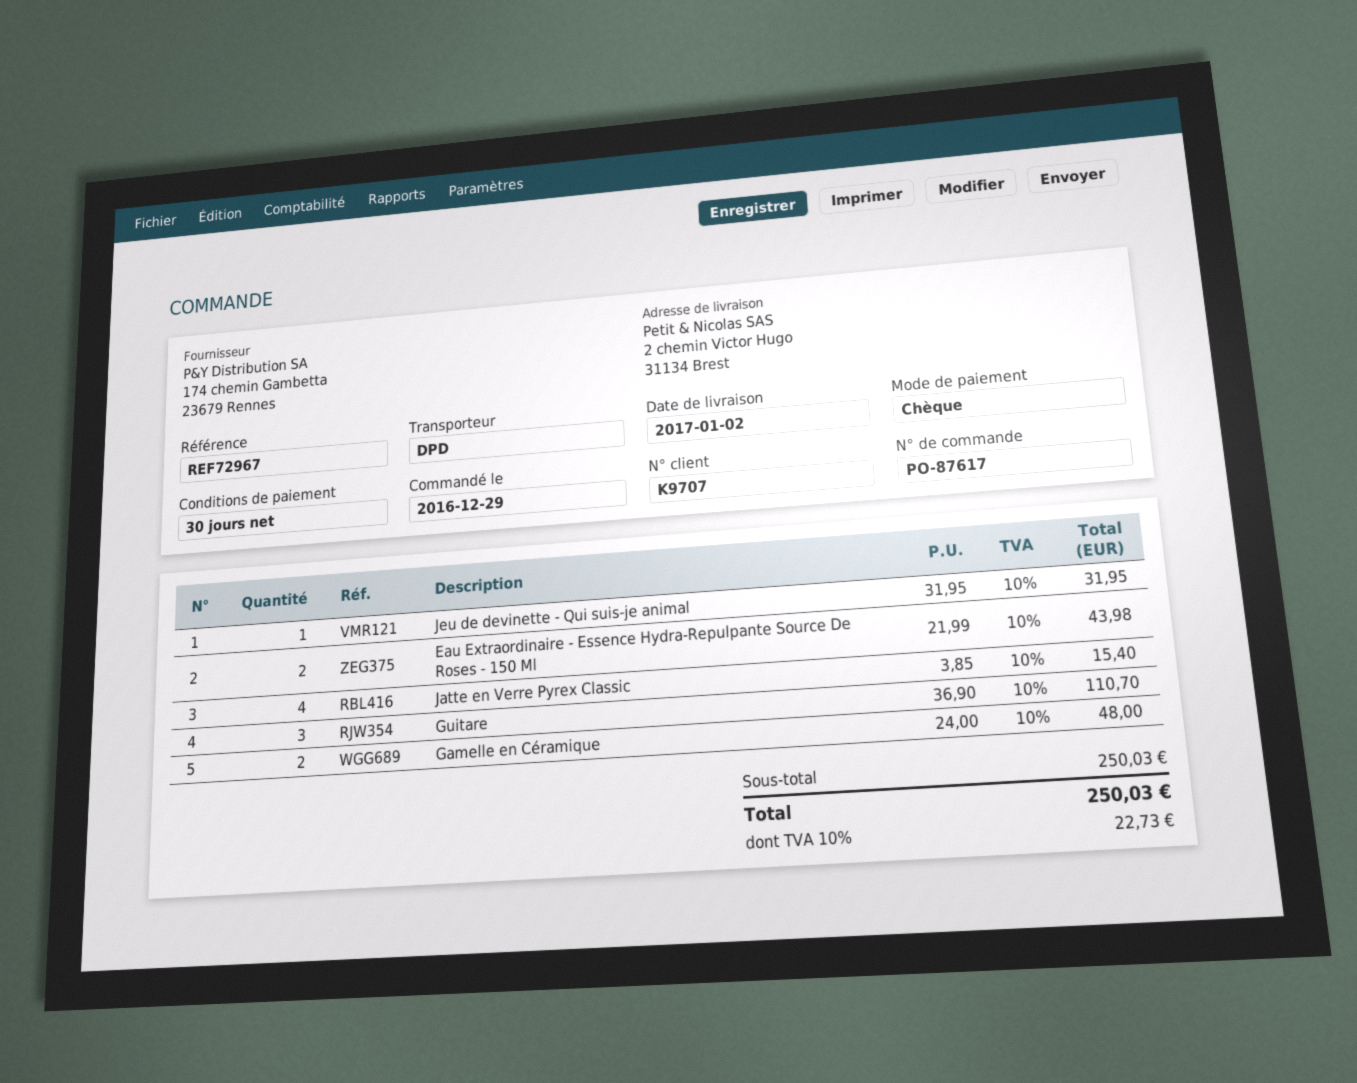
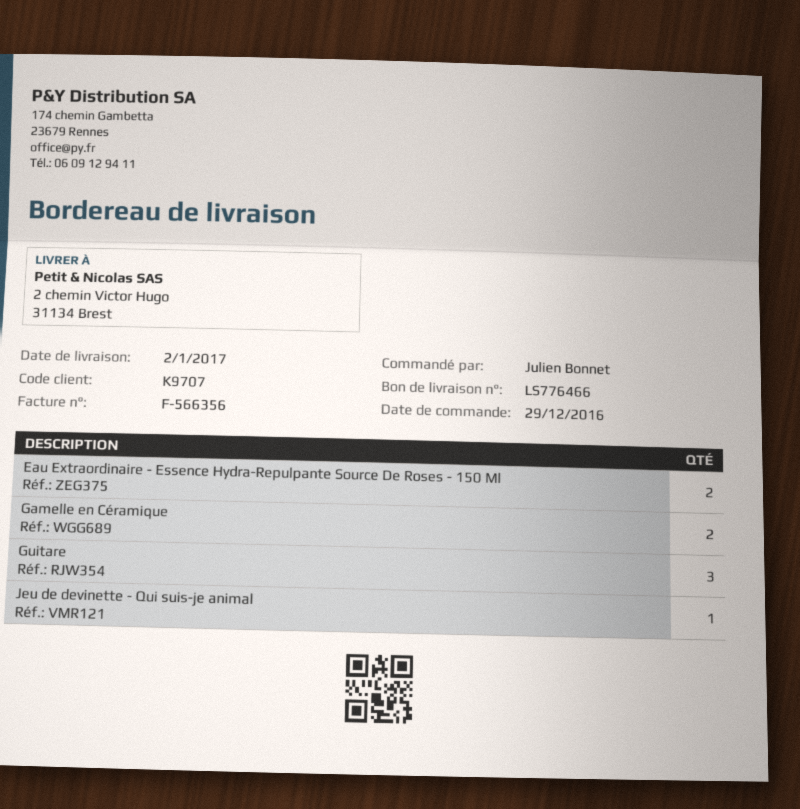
Jatte en Verre Pyrex Classic: 4 -> none

